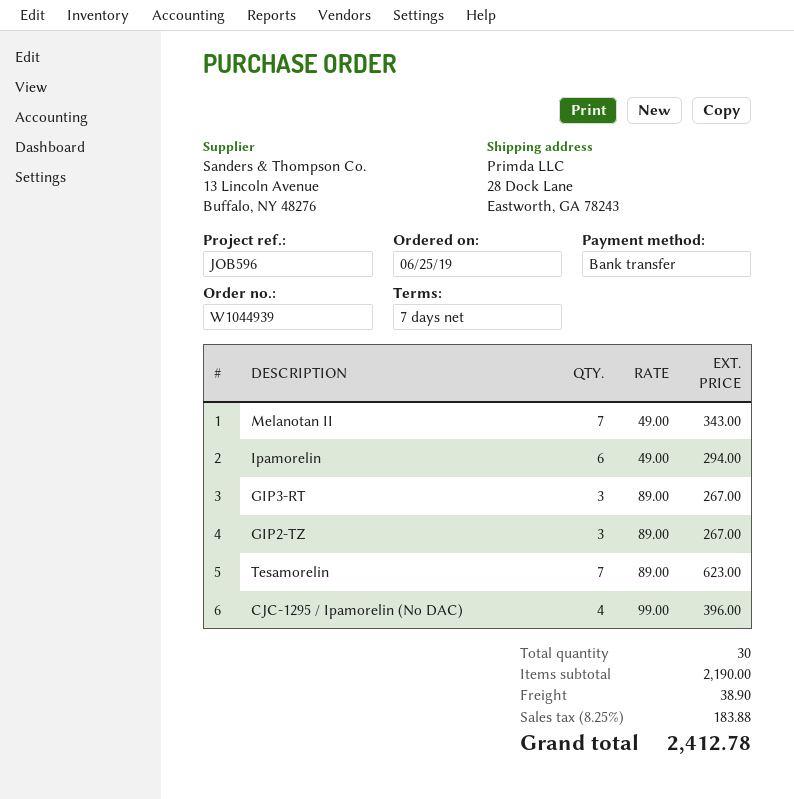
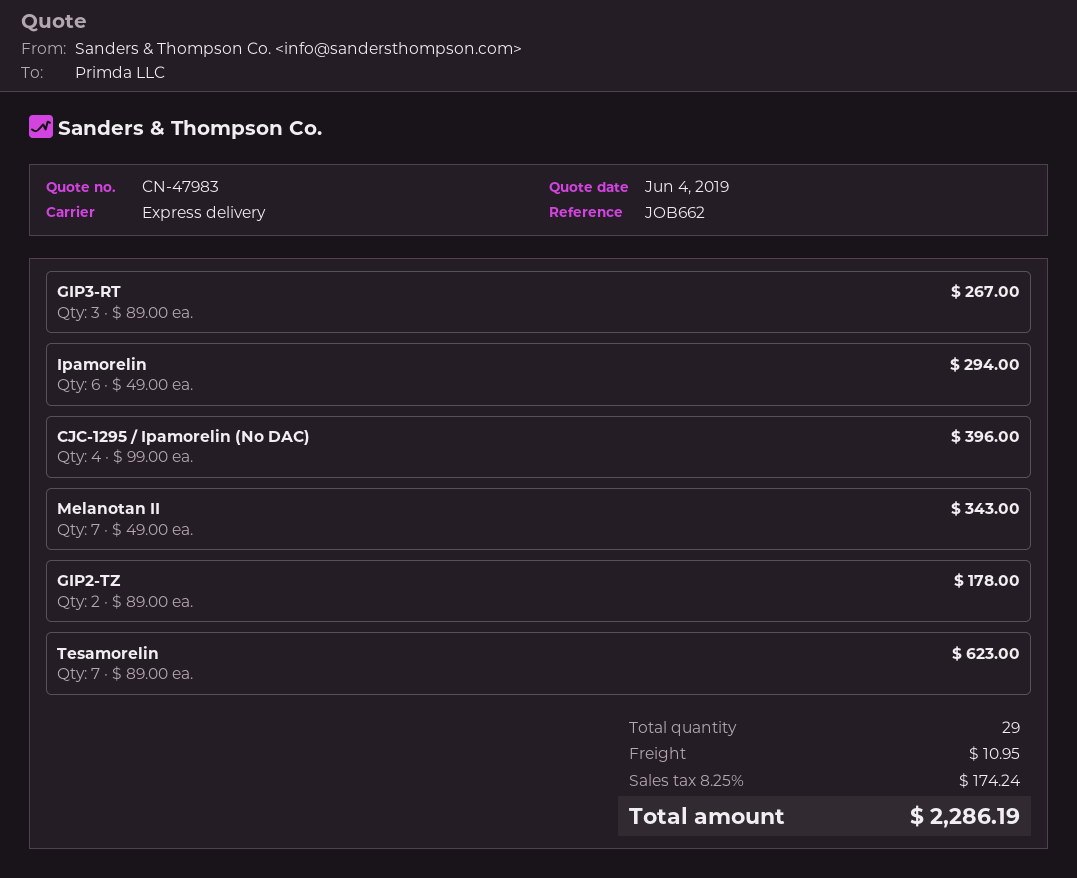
reference: JOB596 -> JOB662
GIP2-TZ: 3 x 89.00 = 267.00 -> 2 x 89.00 = 178.00
total quantity: 30 -> 29
shipping: 38.90 -> 10.95
tax: 8.25% = 183.88 -> 8.25% = 174.24
total: 2412.78 -> 2286.19

